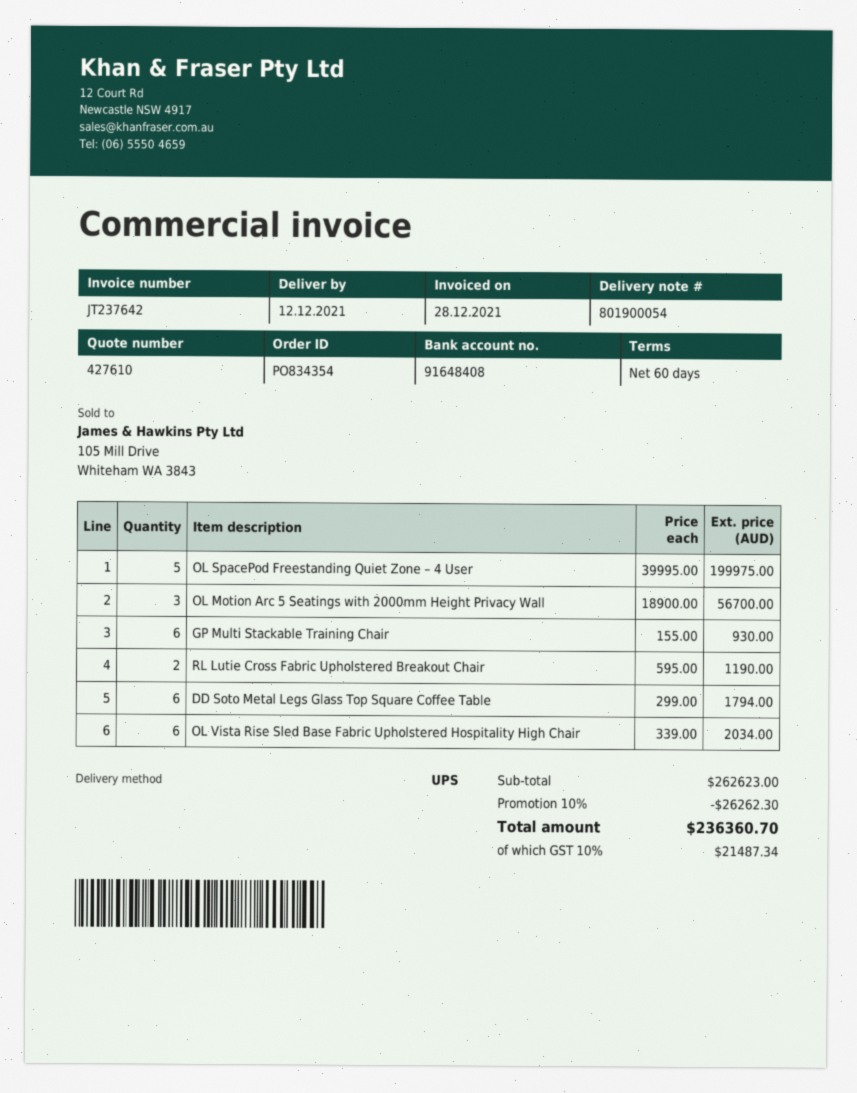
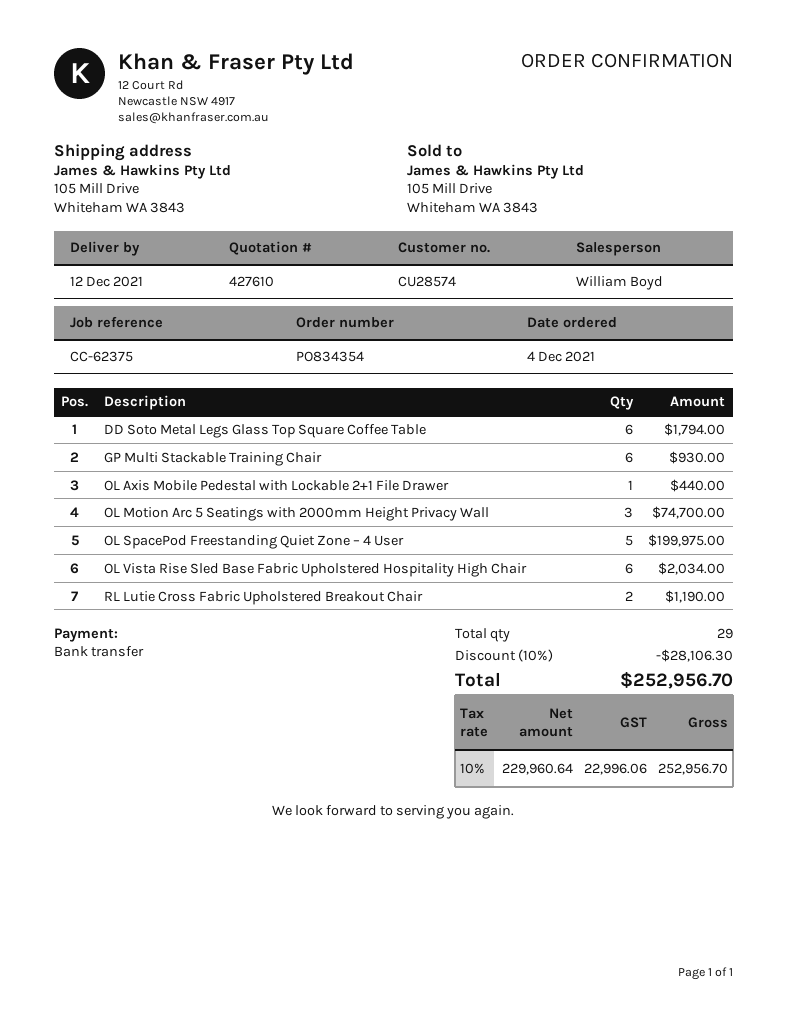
OL Motion Arc 5 Seatings with 2000mm Height Privacy Wall: 3 for 56700.00 -> 3 for 74700.00
OL Axis Mobile Pedestal with Lockable 2+1 File Drawer: none -> 1 for 440.00
discount: 10% = 26262.30 -> 10% = 28106.30
tax: 10% = 21487.34 -> 10% = 22996.06
total: 236360.70 -> 252956.70

